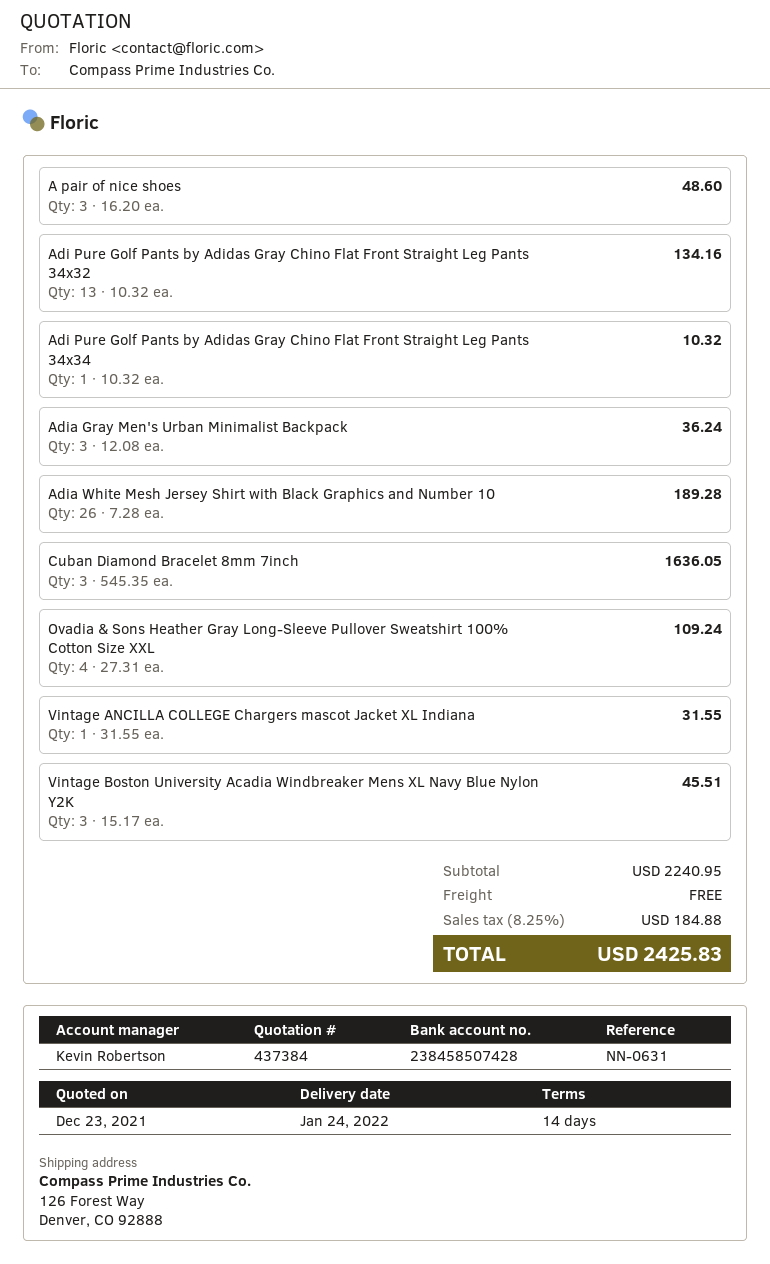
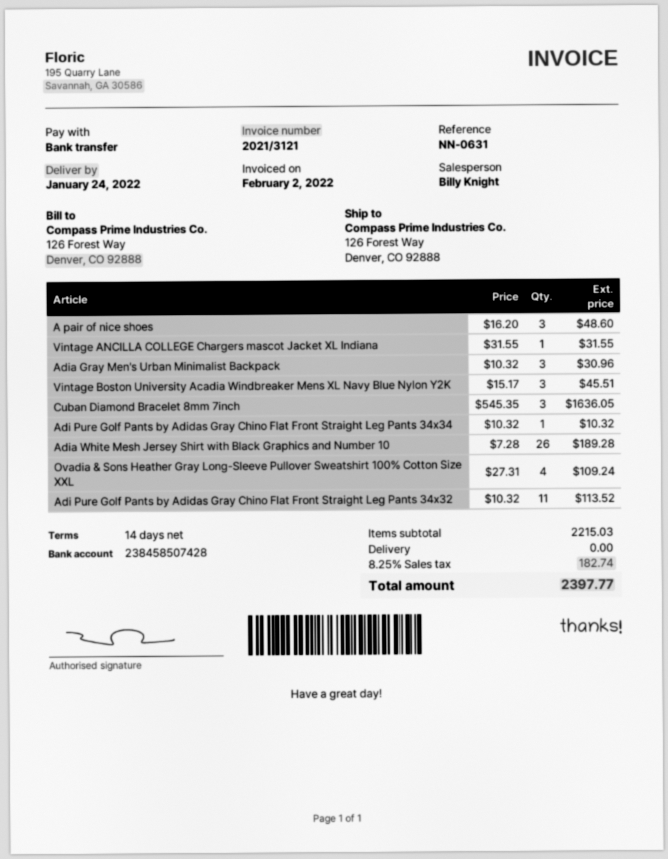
sales rep: Kevin Robertson -> Billy Knight
Adi Pure Golf Pants by Adidas Gray Chino Flat Front Straight Leg Pants 34x32: 13 x 10.32 = 134.16 -> 11 x 10.32 = 113.52
Adia Gray Men's Urban Minimalist Backpack: 3 x 12.08 = 36.24 -> 3 x 10.32 = 30.96
subtotal: 2240.95 -> 2215.03
tax: 8.25% = 184.88 -> 8.25% = 182.74
total: 2425.83 -> 2397.77

